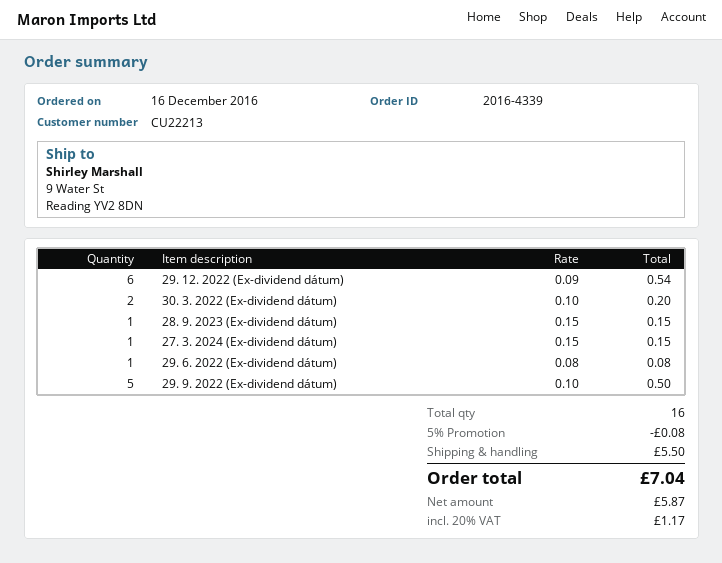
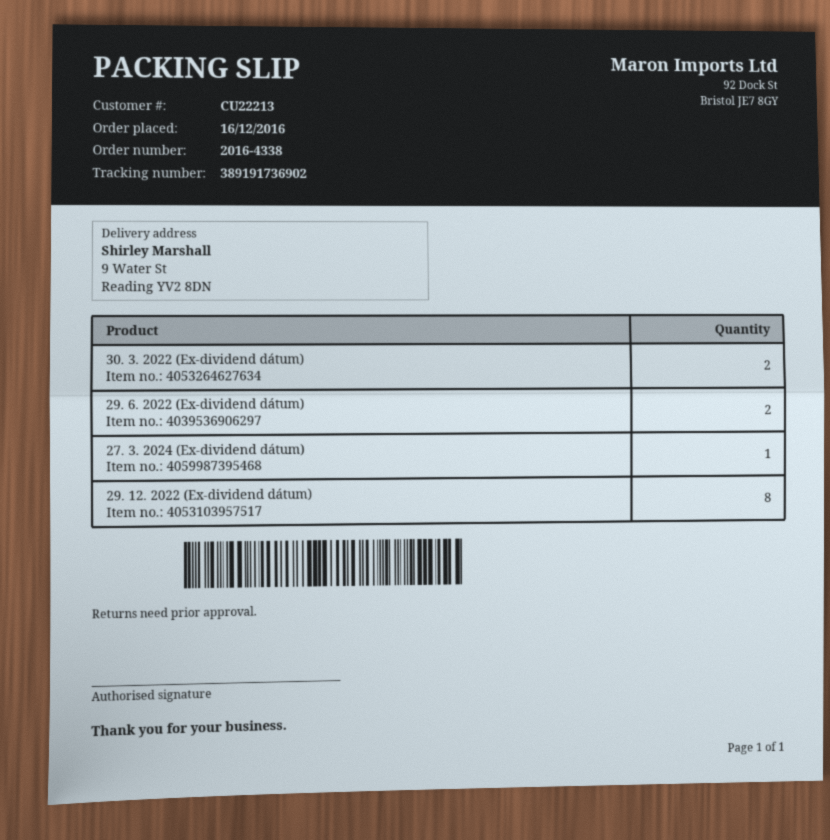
order number: 2016-4339 -> 2016-4338
29. 12. 2022 (Ex-dividend dátum): 6 -> 8
28. 9. 2023 (Ex-dividend dátum): 1 -> none
29. 6. 2022 (Ex-dividend dátum): 1 -> 2
29. 9. 2022 (Ex-dividend dátum): 5 -> none

